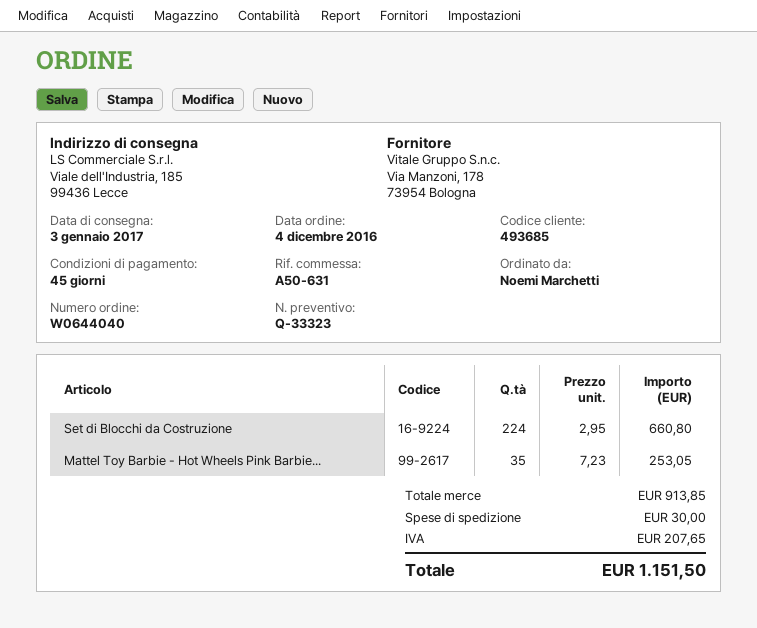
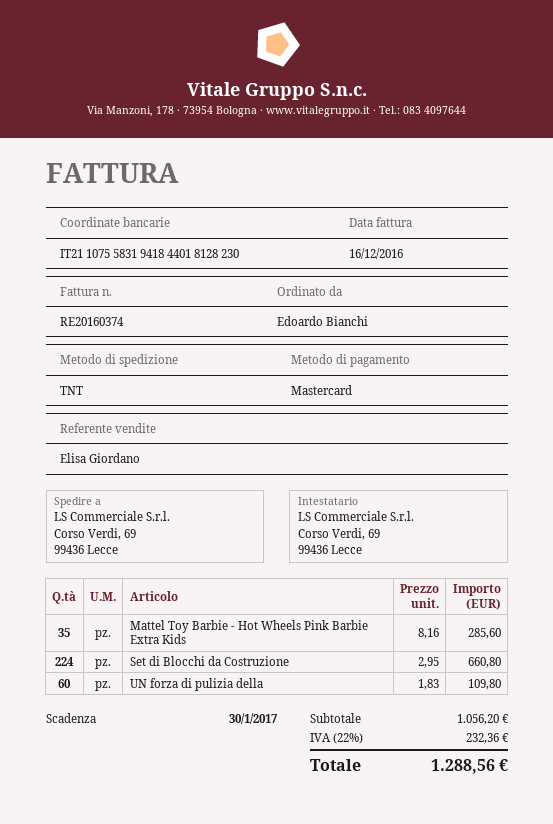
ordered by: Noemi Marchetti -> Edoardo Bianchi
ship to: Viale dell'Industria, 185, 99436 Lecce -> Corso Verdi, 69, 99436 Lecce
Mattel Toy Barbie - Hot Wheels Pink Barbie...: 35 x 7.23 = 253.05 -> 35 x 8.16 = 285.60
UN forza di pulizia della: none -> 60 x 1.83 = 109.80
subtotal: 913.85 -> 1056.20
shipping: 30.00 -> none
tax: 207.65 -> 232.36
total: 1151.50 -> 1288.56

